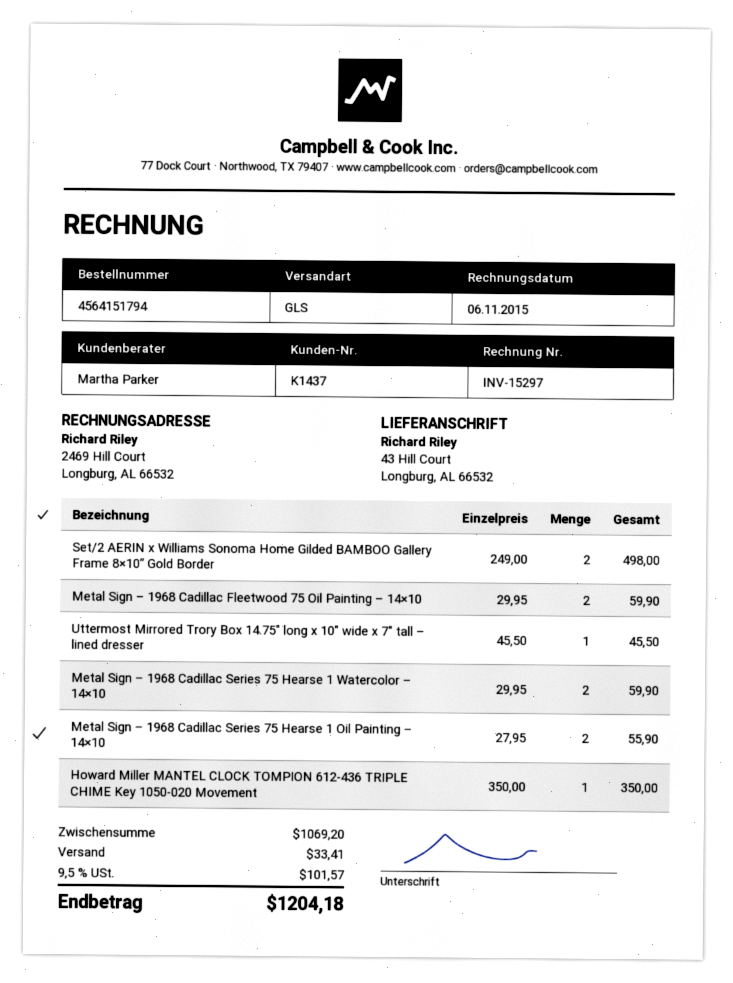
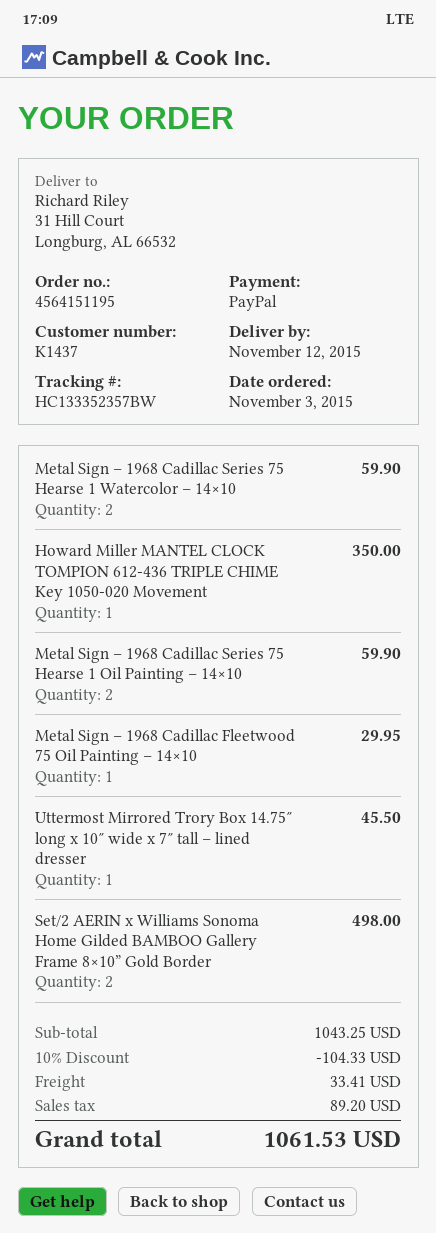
order number: 4564151794 -> 4564151195
ship to: 43 Hill Court, Longburg, AL 66532 -> 31 Hill Court, Longburg, AL 66532
Metal Sign – 1968 Cadillac Fleetwood 75 Oil Painting – 14×10: 2 for 59.90 -> 1 for 29.95
Metal Sign – 1968 Cadillac Series 75 Hearse 1 Oil Painting – 14×10: 2 for 55.90 -> 2 for 59.90
subtotal: 1069.20 -> 1043.25
discount: none -> 10% = 104.33
tax: 101.57 -> 89.20
total: 1204.18 -> 1061.53

